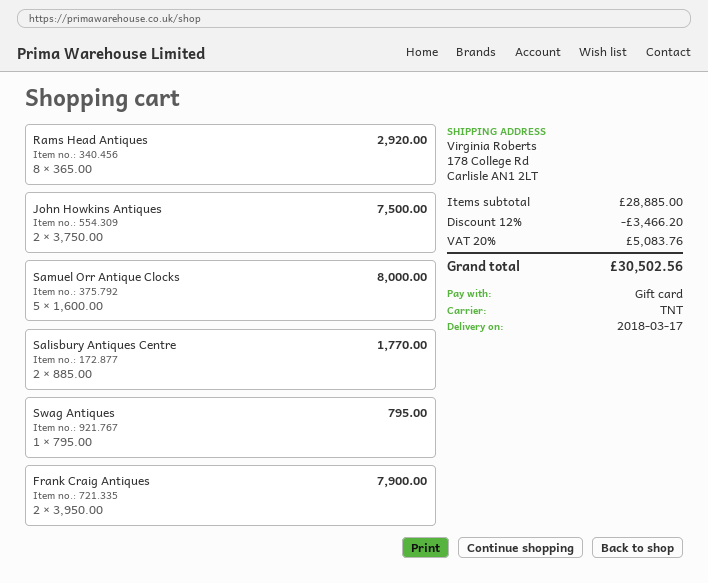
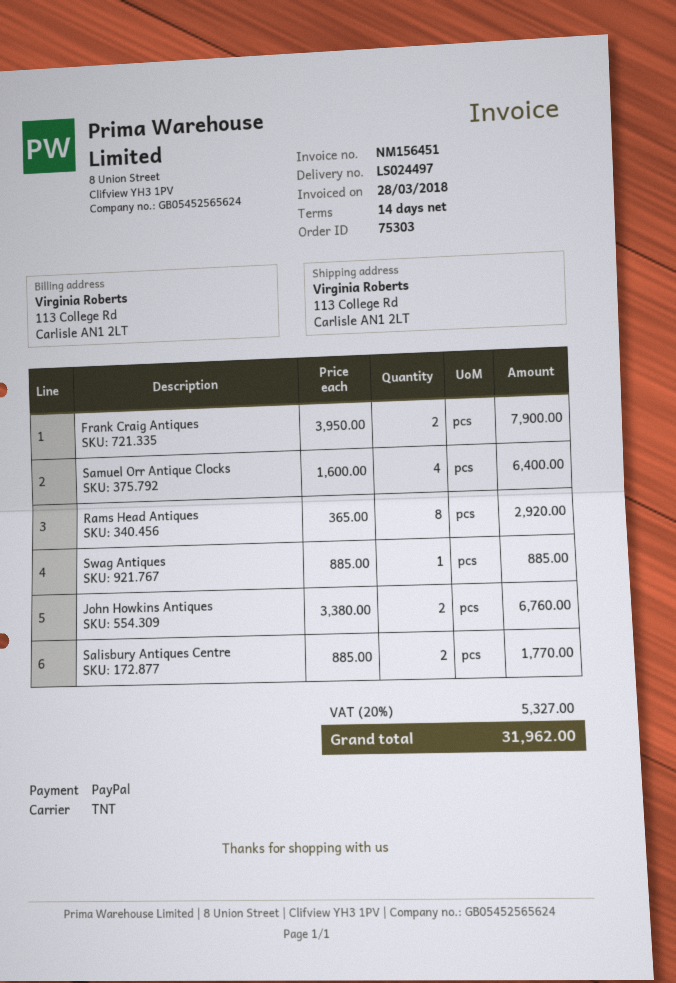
payment method: gift card -> PayPal
ship to: 178 College Rd, Carlisle AN1 2LT -> 113 College Rd, Carlisle AN1 2LT
John Howkins Antiques: 2 x 3750.00 = 7500.00 -> 2 x 3380.00 = 6760.00
Samuel Orr Antique Clocks: 5 x 1600.00 = 8000.00 -> 4 x 1600.00 = 6400.00
Swag Antiques: 1 x 795.00 = 795.00 -> 1 x 885.00 = 885.00
discount: 12% = 3466.20 -> none
tax: 20% = 5083.76 -> 20% = 5327.00
total: 30502.56 -> 31962.00

